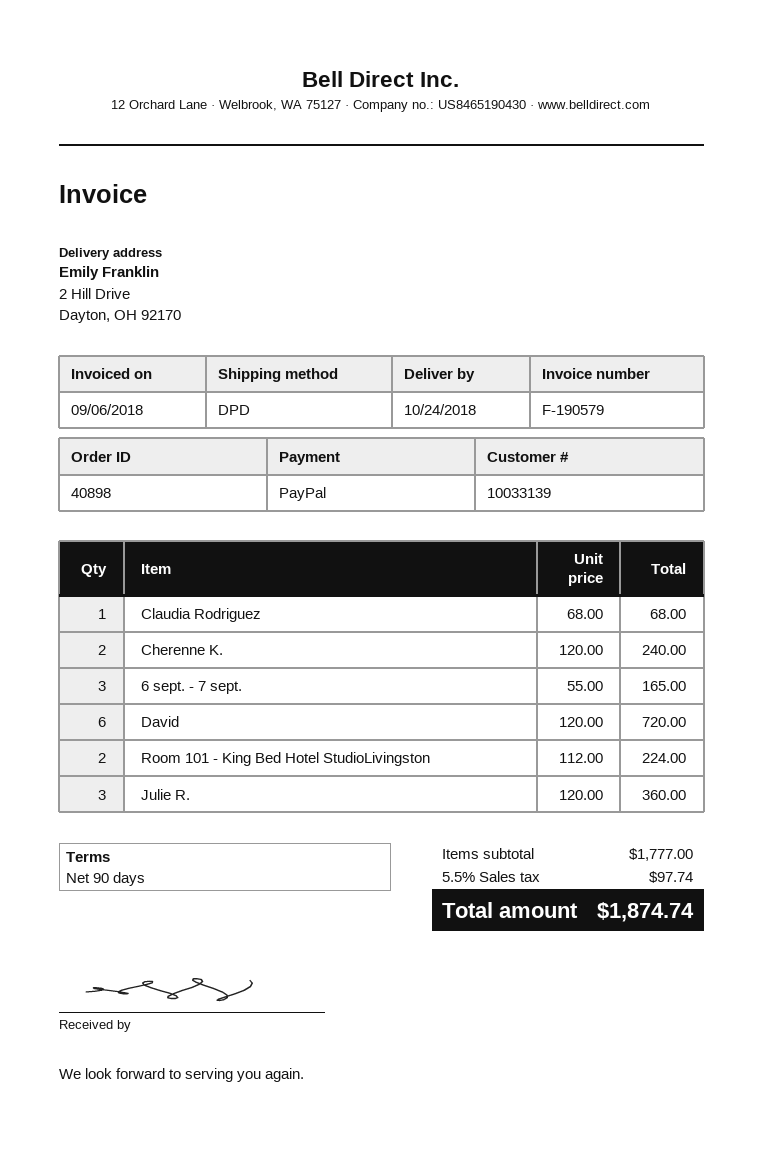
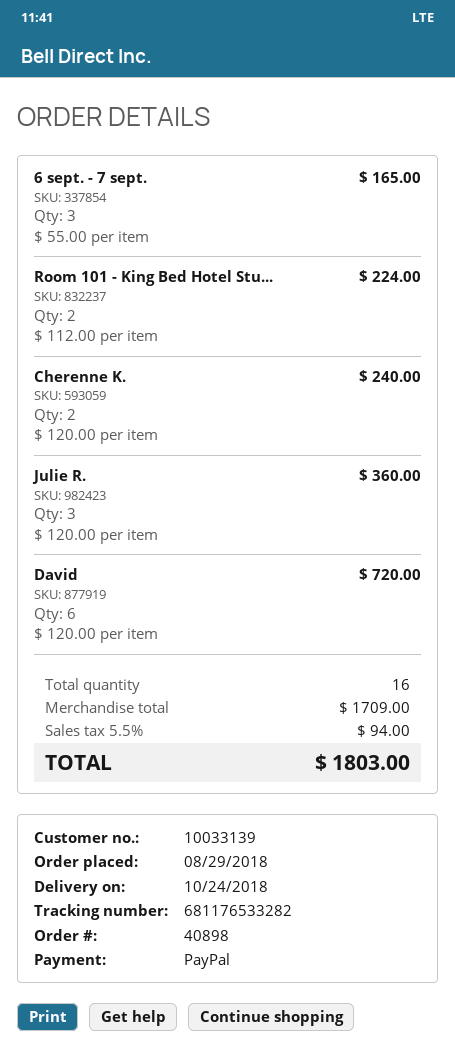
Claudia Rodriguez: 1 x 68.00 = 68.00 -> none
subtotal: 1777.00 -> 1709.00
tax: 5.5% = 97.74 -> 5.5% = 94.00
total: 1874.74 -> 1803.00

